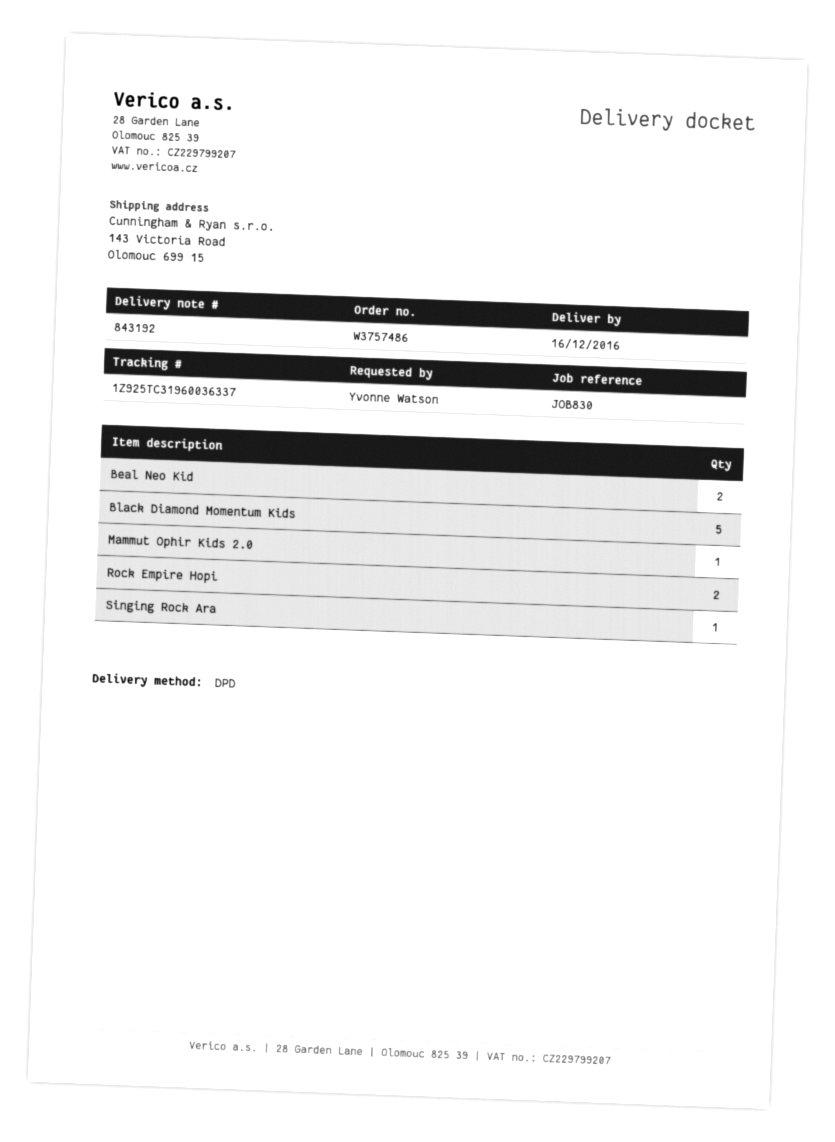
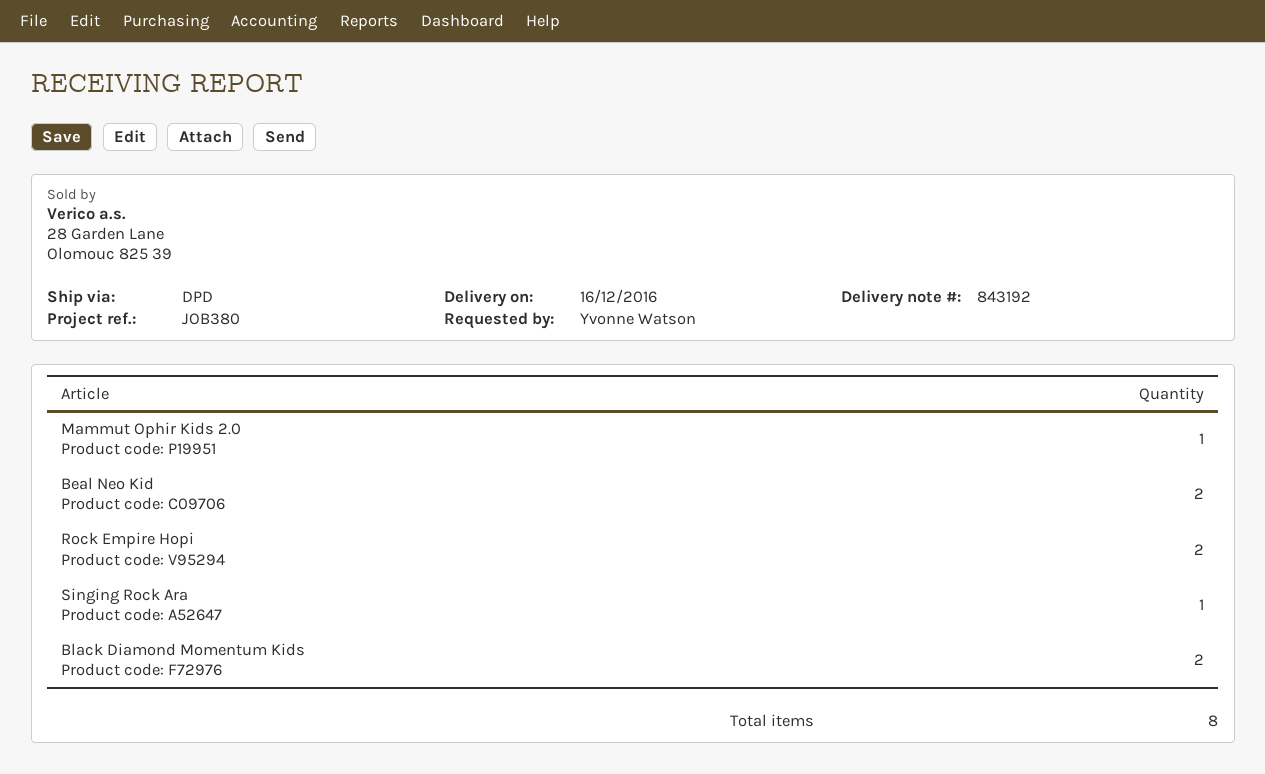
reference: JOB830 -> JOB380
Black Diamond Momentum Kids: 5 -> 2

